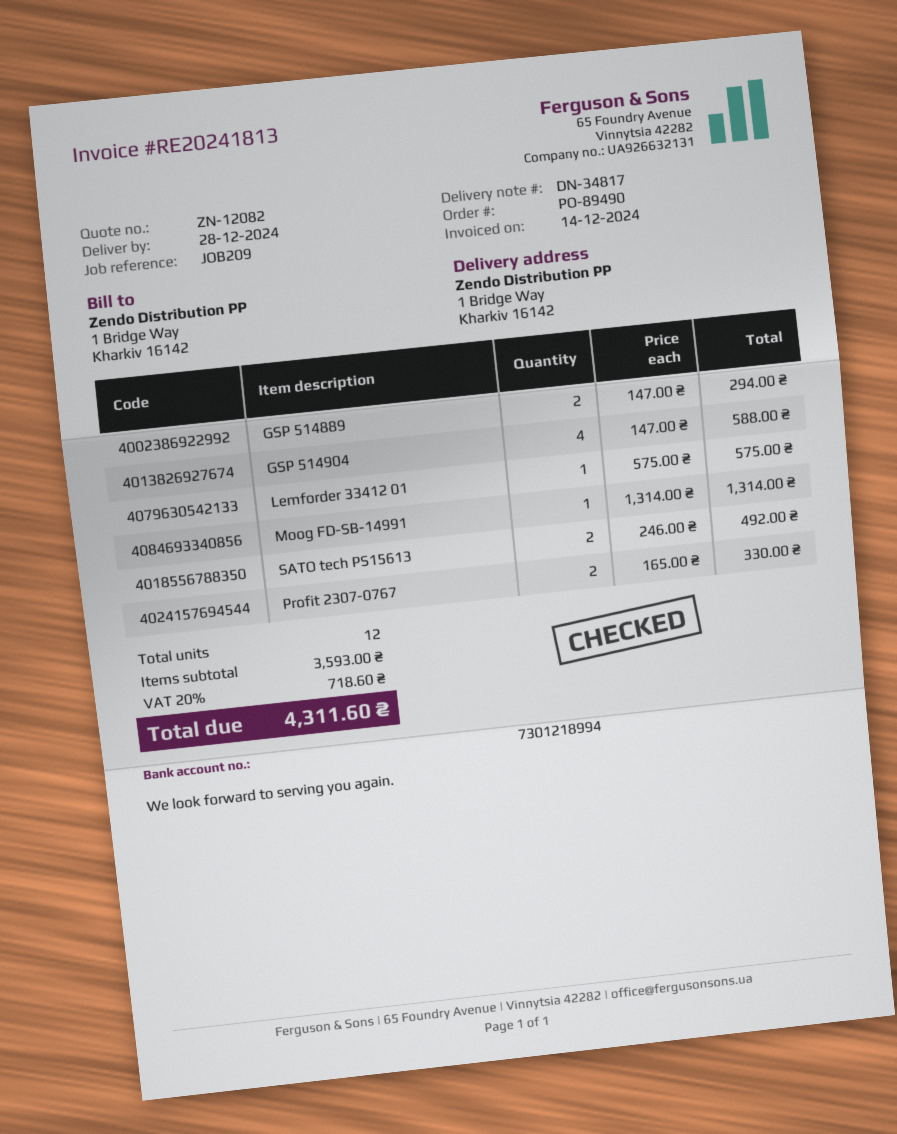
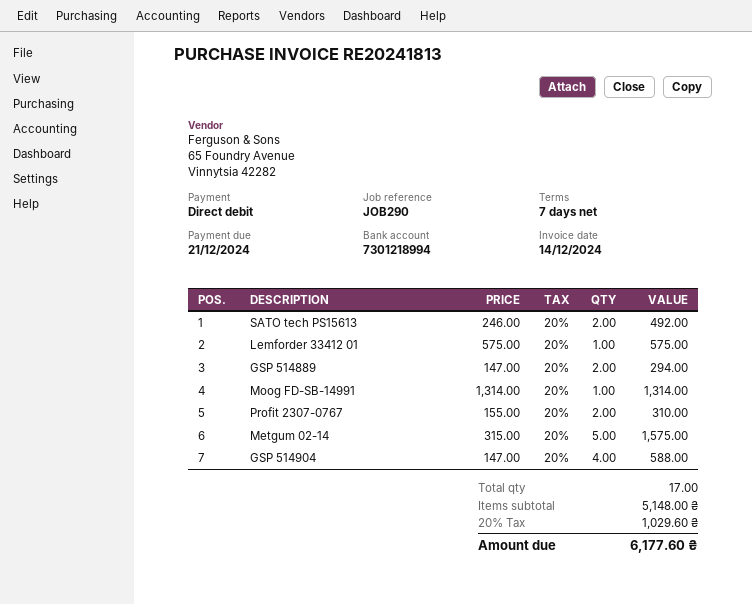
reference: JOB209 -> JOB290
Profit 2307-0767: 2 x 165.00 = 330.00 -> 2 x 155.00 = 310.00
Metgum 02-14: none -> 5 x 315.00 = 1575.00
total quantity: 12 -> 17
subtotal: 3593.00 -> 5148.00
tax: 20% = 718.60 -> 20% = 1029.60
total: 4311.60 -> 6177.60

